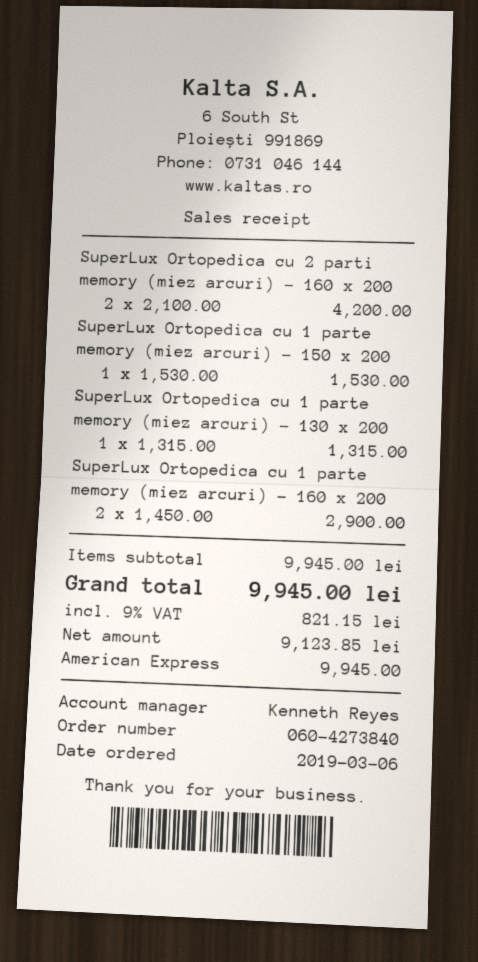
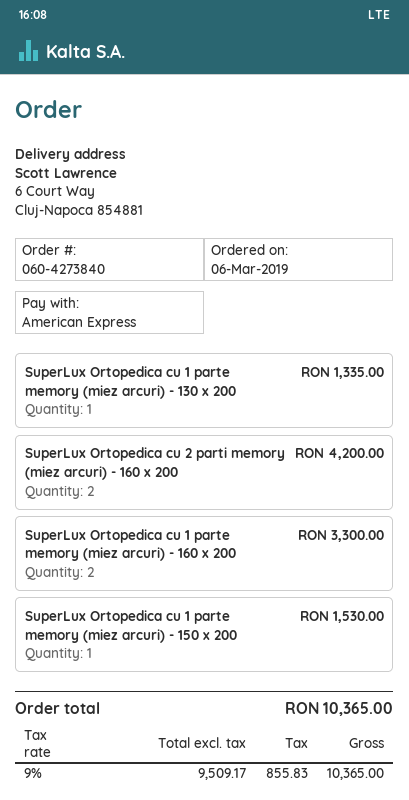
SuperLux Ortopedica cu 1 parte memory (miez arcuri) - 130 x 200: 1 for 1315.00 -> 1 for 1335.00
SuperLux Ortopedica cu 1 parte memory (miez arcuri) - 160 x 200: 2 for 2900.00 -> 2 for 3300.00
net: 9123.85 -> 9509.17
tax: 9% = 821.15 -> 9% = 855.83
total: 9945.00 -> 10365.00

